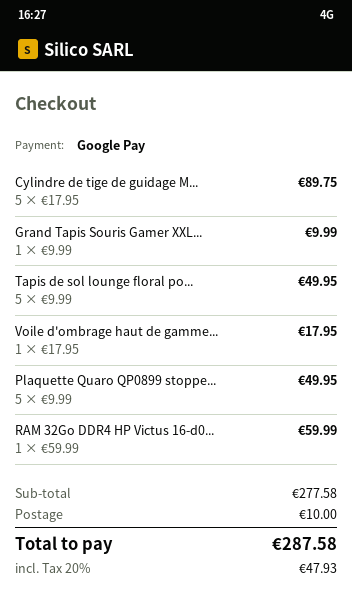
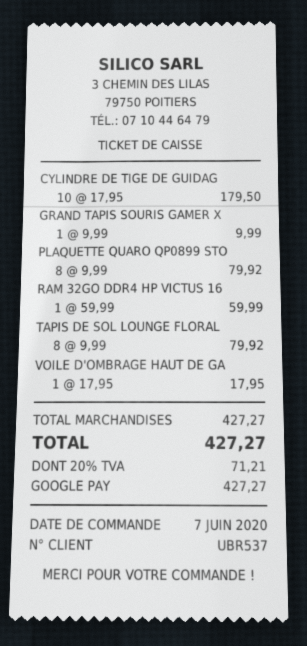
Cylindre de tige de guidage M...: 5 x 17.95 = 89.75 -> 10 x 17.95 = 179.50
Tapis de sol lounge floral po...: 5 x 9.99 = 49.95 -> 8 x 9.99 = 79.92
Plaquette Quaro QP0899 stoppe...: 5 x 9.99 = 49.95 -> 8 x 9.99 = 79.92
subtotal: 277.58 -> 427.27
shipping: 10.00 -> none
tax: 20% = 47.93 -> 20% = 71.21
total: 287.58 -> 427.27

